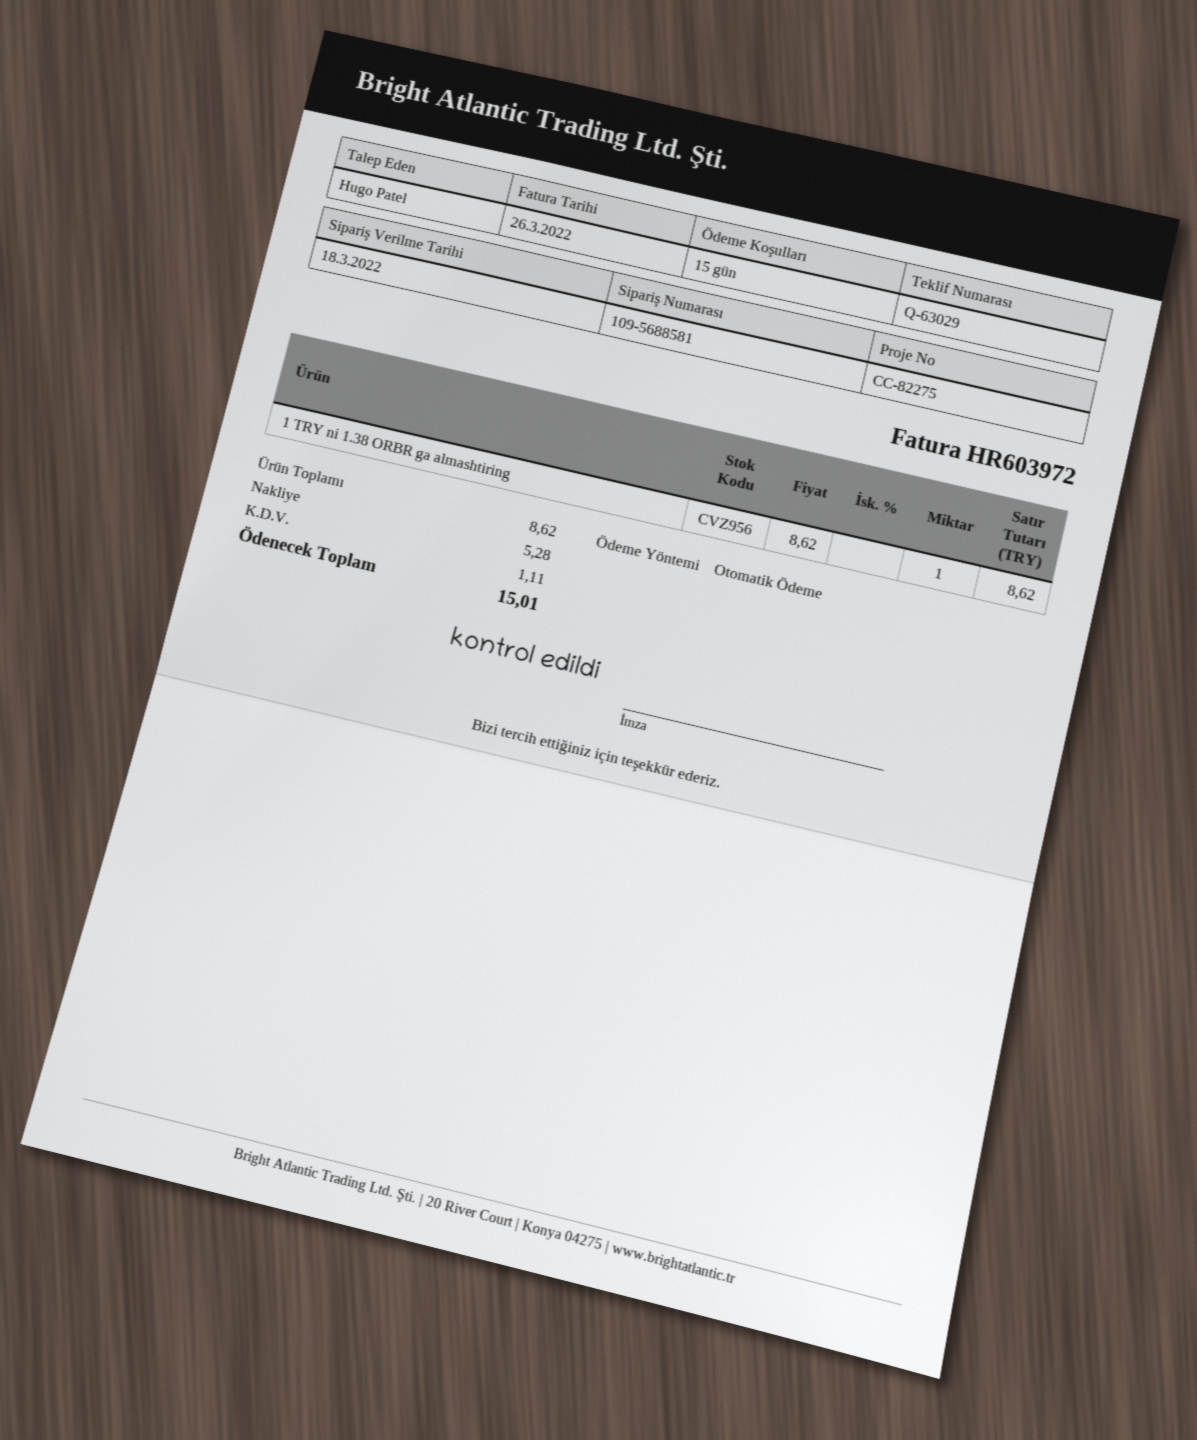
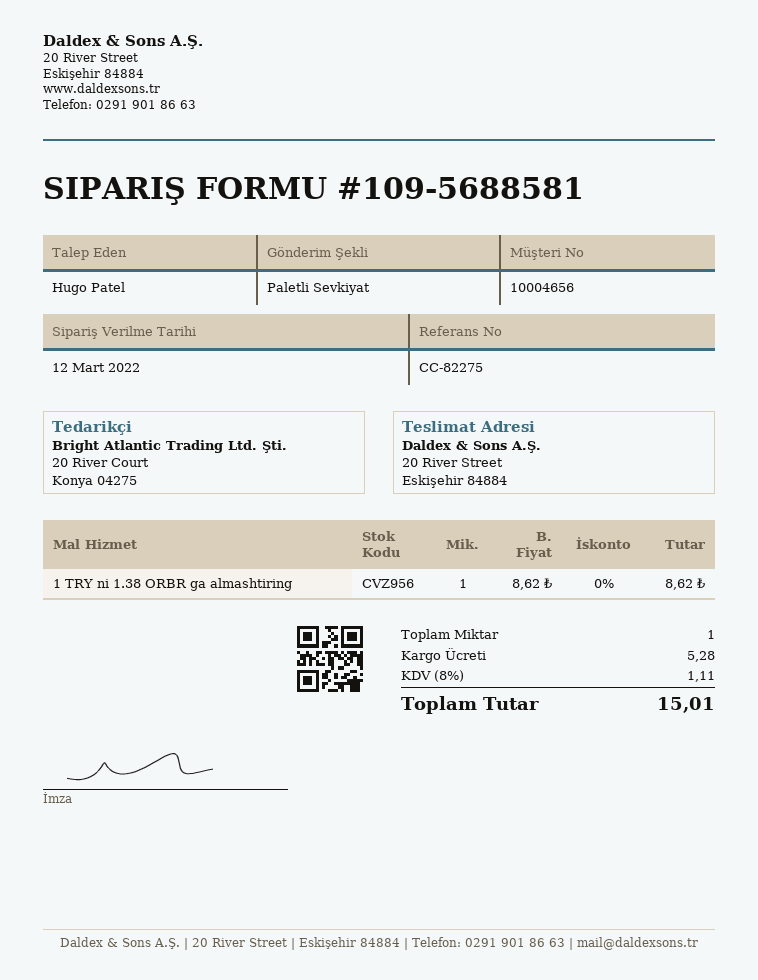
order date: 2022-03-18 -> 2022-03-12

